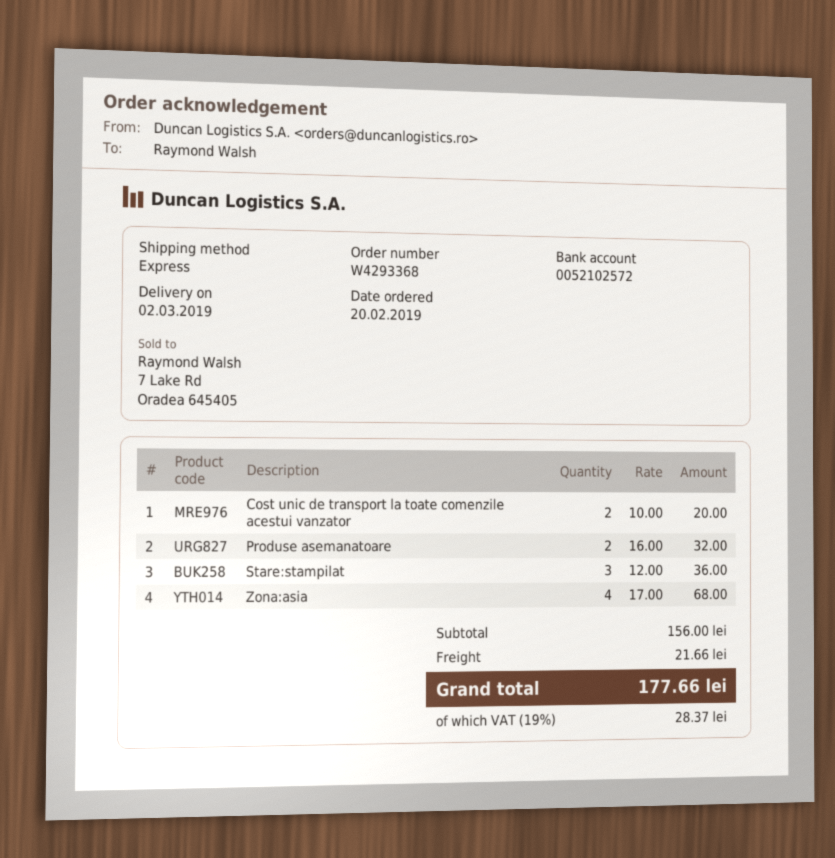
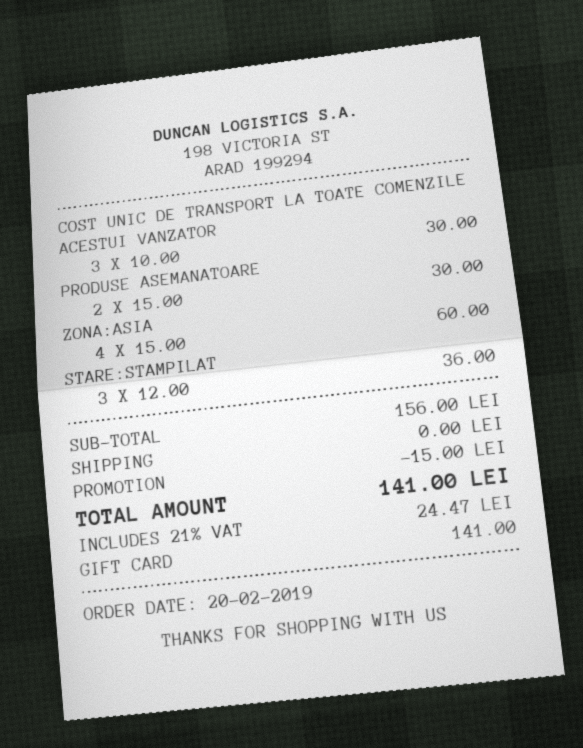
Cost unic de transport la toate comenzile acestui vanzator: 2 x 10.00 = 20.00 -> 3 x 10.00 = 30.00
Produse asemanatoare: 2 x 16.00 = 32.00 -> 2 x 15.00 = 30.00
Zona:asia: 4 x 17.00 = 68.00 -> 4 x 15.00 = 60.00
discount: none -> 15.00
shipping: 21.66 -> 0.00
tax: 19% = 28.37 -> 21% = 24.47
total: 177.66 -> 141.00

